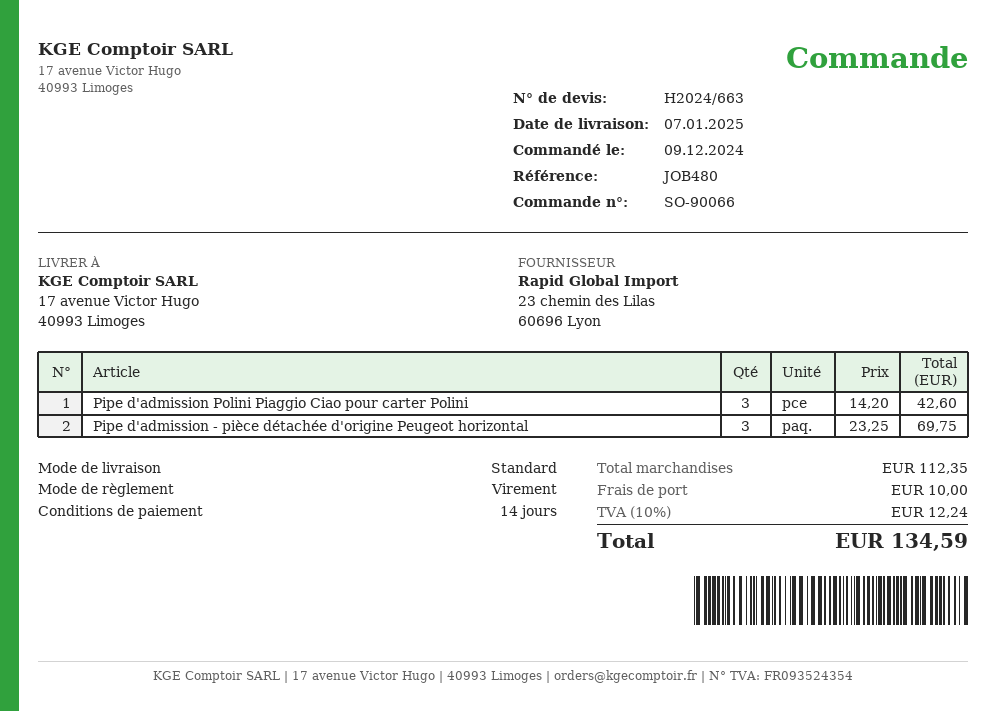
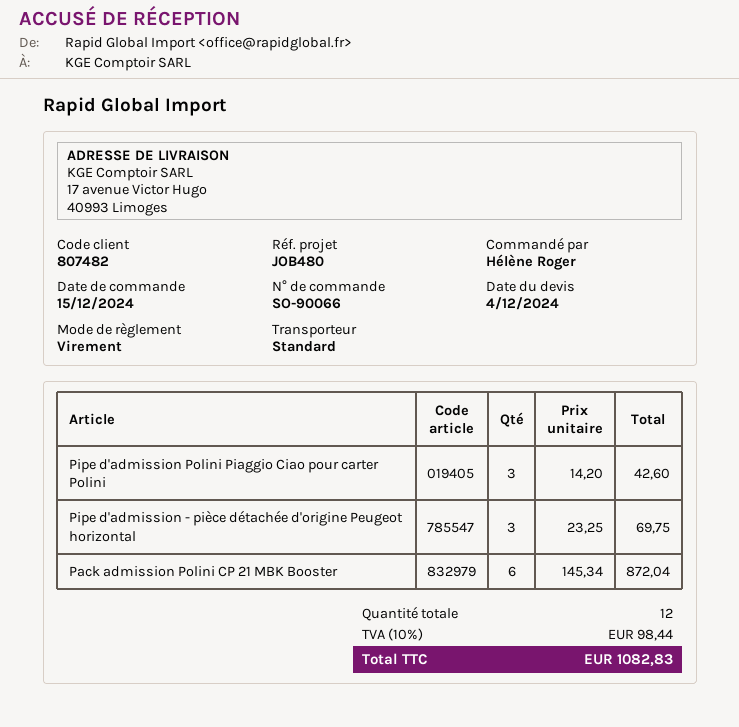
order date: 2024-12-09 -> 2024-12-15
Pack admission Polini CP 21 MBK Booster: none -> 6 x 145.34 = 872.04
shipping: 10.00 -> none
tax: 10% = 12.24 -> 10% = 98.44
total: 134.59 -> 1082.83

